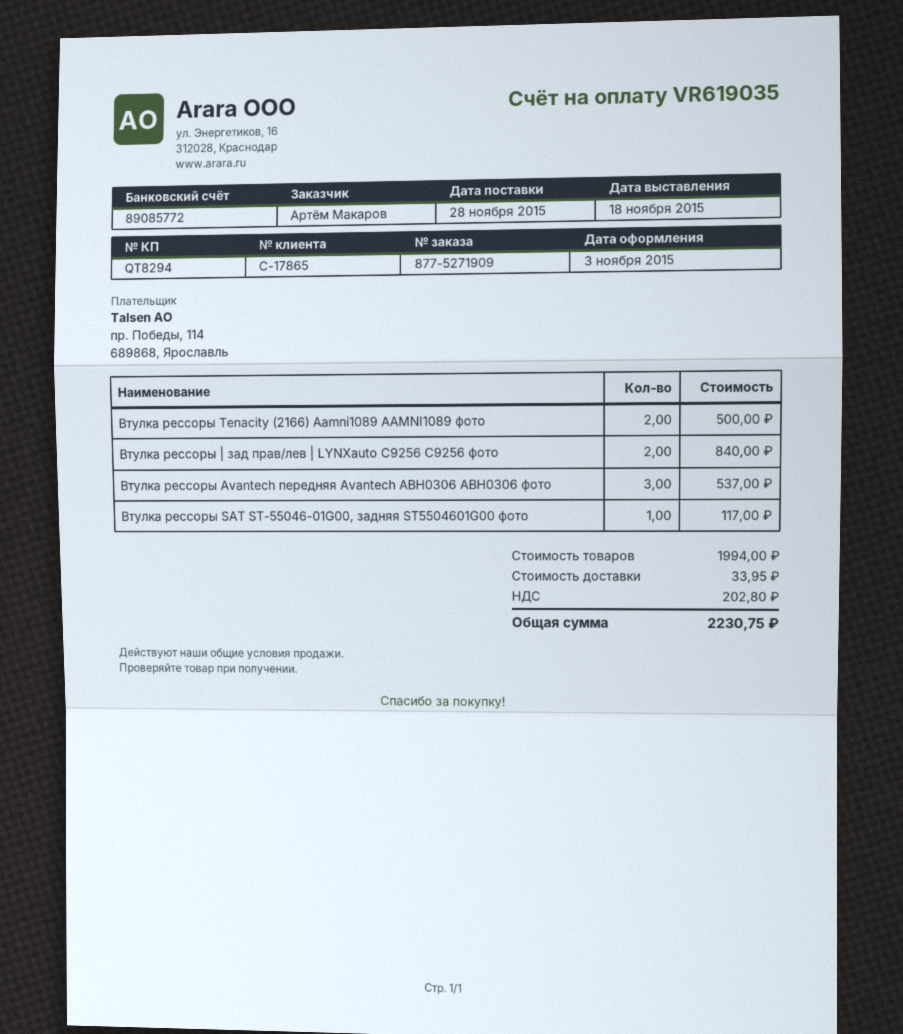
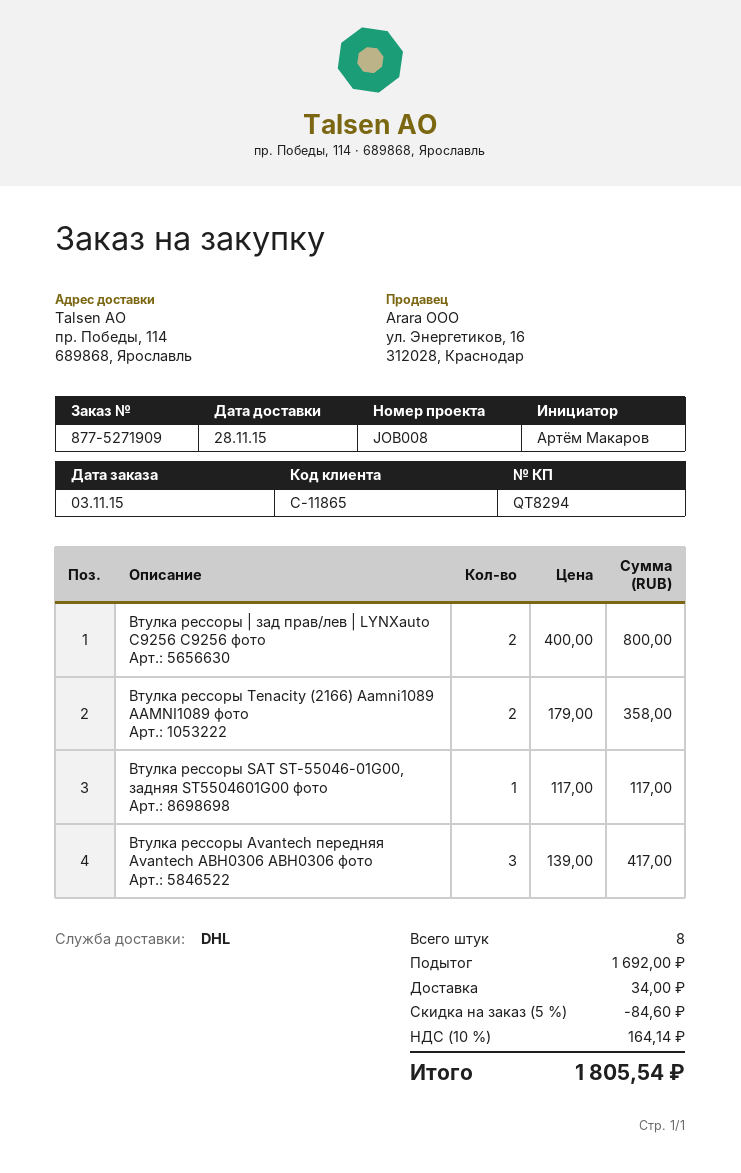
customer number: C-17865 -> C-11865
Втулка рессоры Tenacity (2166) Aamni1089 AAMNI1089 фото: 2 for 500.00 -> 2 for 358.00
Втулка рессоры | зад прав/лев | LYNXauto C9256 C9256 фото: 2 for 840.00 -> 2 for 800.00
Втулка рессоры Avantech передняя Avantech ABH0306 ABH0306 фото: 3 for 537.00 -> 3 for 417.00
subtotal: 1994.00 -> 1692.00
discount: none -> 5% = 84.60
shipping: 33.95 -> 34.00
tax: 202.80 -> 164.14
total: 2230.75 -> 1805.54

